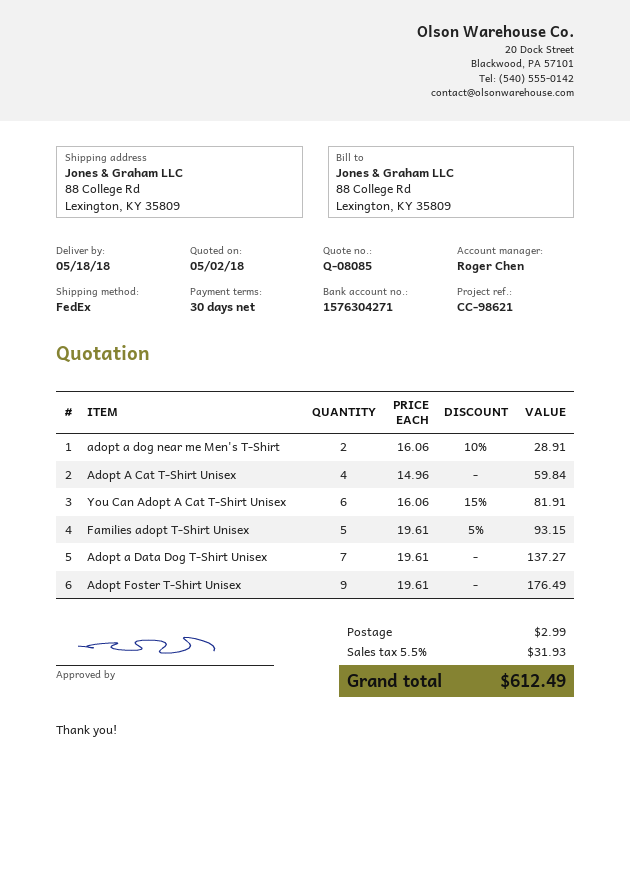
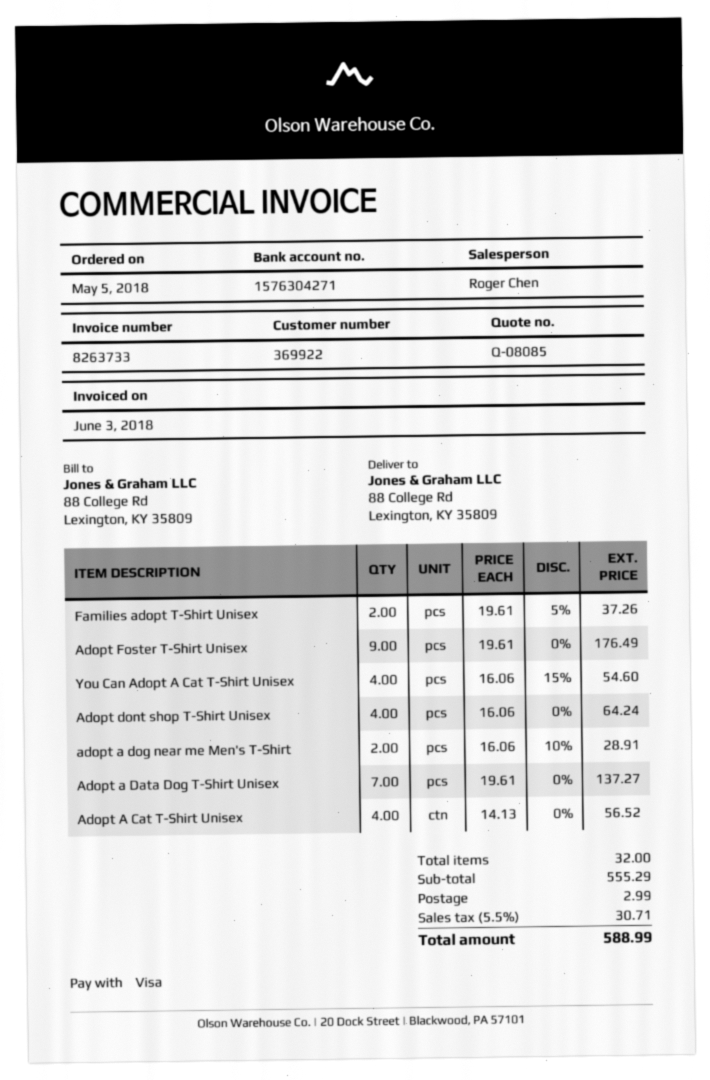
Adopt A Cat T-Shirt Unisex: 4 x 14.96 = 59.84 -> 4 x 14.13 = 56.52
You Can Adopt A Cat T-Shirt Unisex: 6 x 16.06 - 15% = 81.91 -> 4 x 16.06 - 15% = 54.60
Families adopt T-Shirt Unisex: 5 x 19.61 - 5% = 93.15 -> 2 x 19.61 - 5% = 37.26
Adopt dont shop T-Shirt Unisex: none -> 4 x 16.06 = 64.24
tax: 5.5% = 31.93 -> 5.5% = 30.71
total: 612.49 -> 588.99

